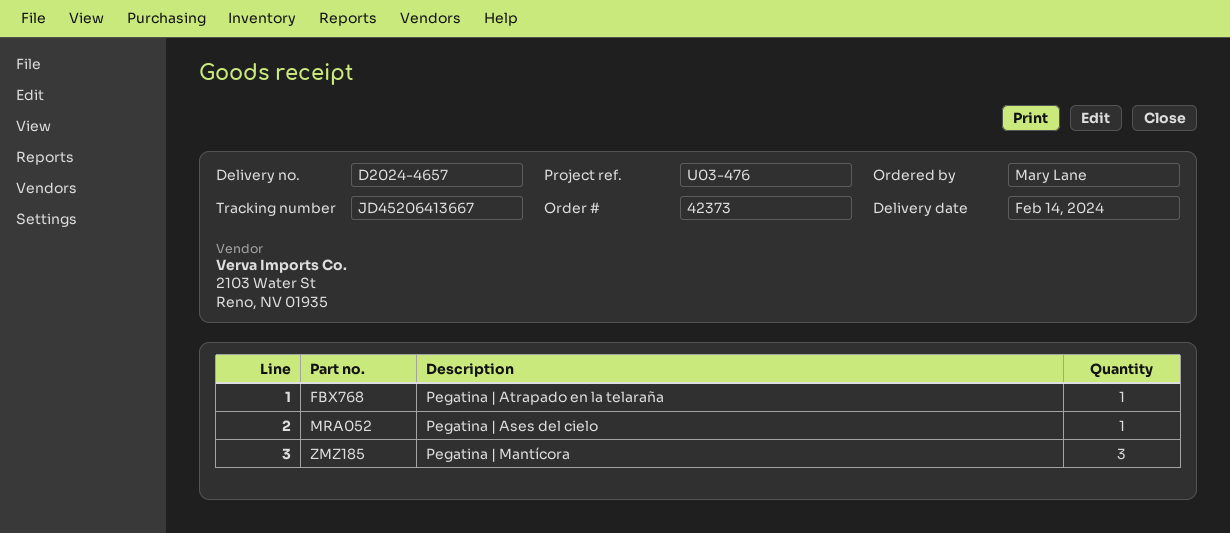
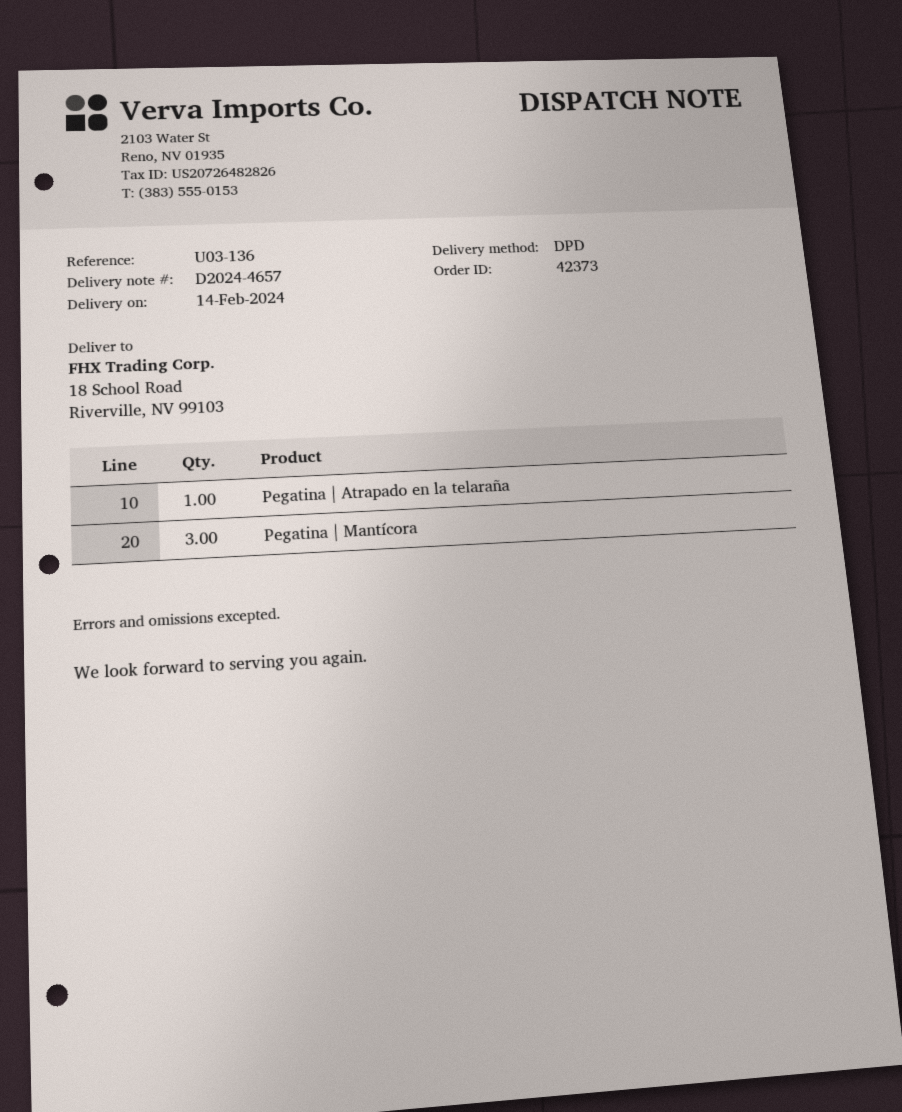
reference: U03-476 -> U03-136
Pegatina | Ases del cielo: 1 -> none

